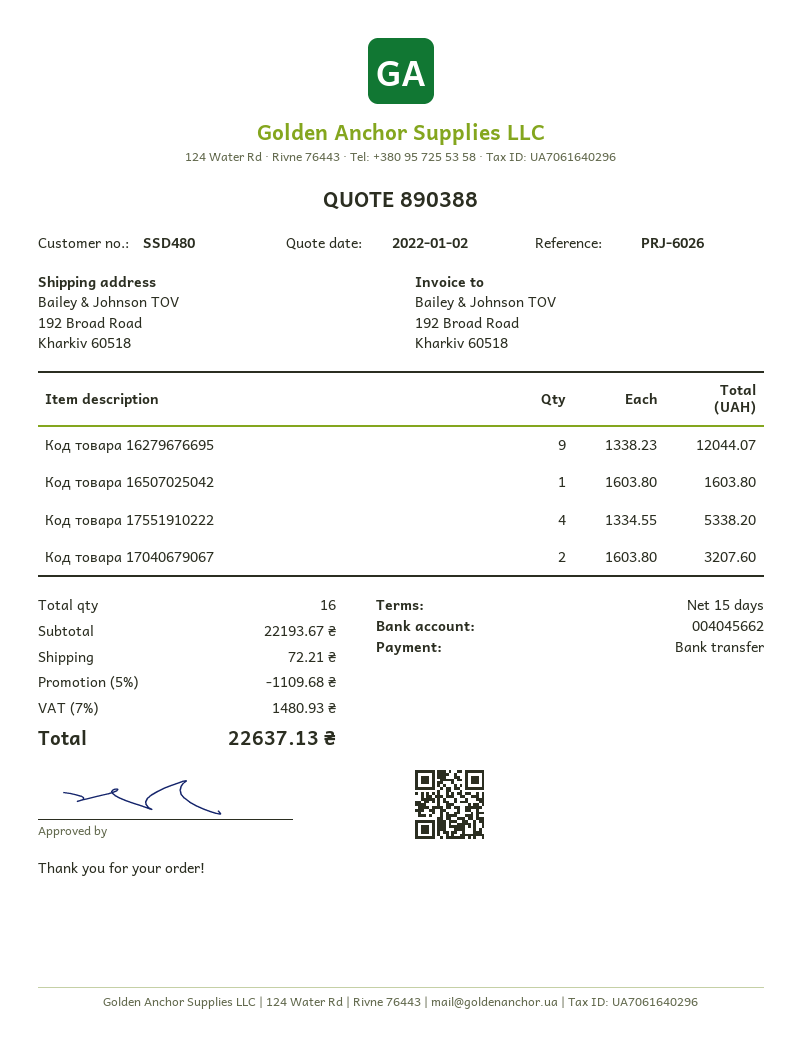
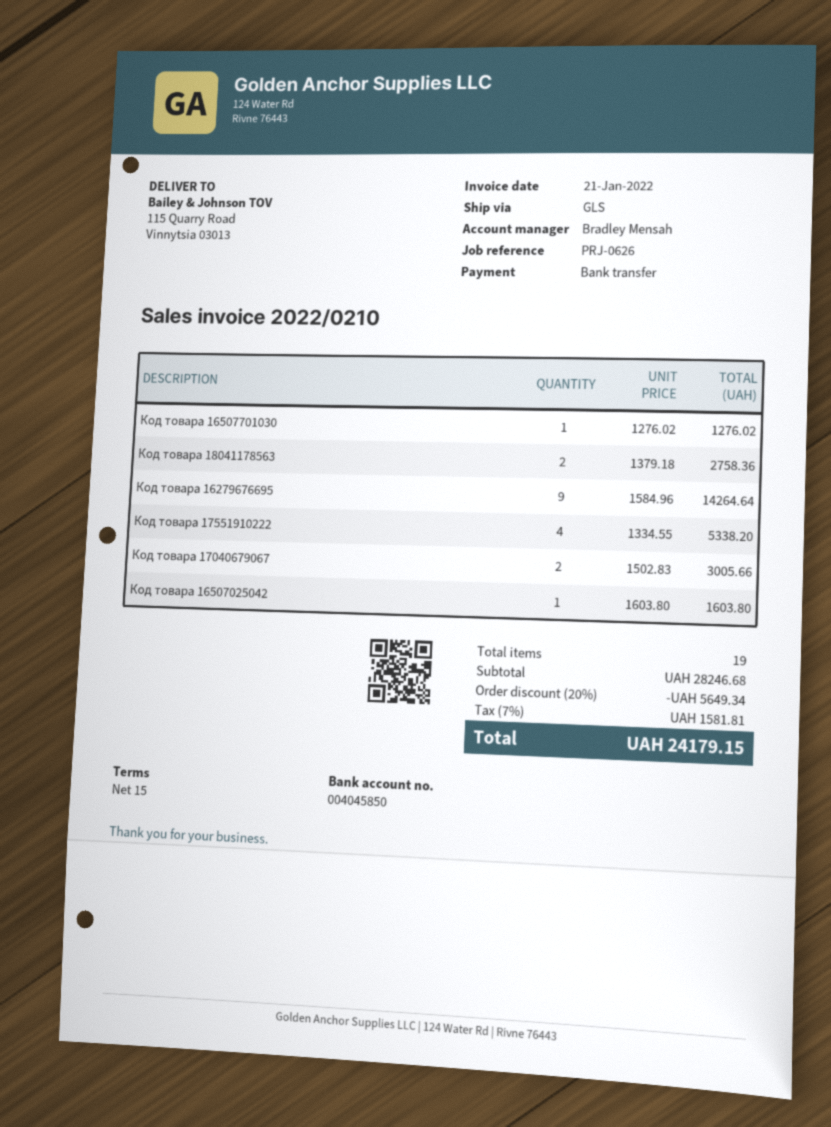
reference: PRJ-6026 -> PRJ-0626
bank account: 004045662 -> 004045850
ship to: 192 Broad Road, Kharkiv 60518 -> 115 Quarry Road, Vinnytsia 03013
Код товара 16279676695: 9 x 1338.23 = 12044.07 -> 9 x 1584.96 = 14264.64
Код товара 17040679067: 2 x 1603.80 = 3207.60 -> 2 x 1502.83 = 3005.66
Код товара 16507701030: none -> 1 x 1276.02 = 1276.02
Код товара 18041178563: none -> 2 x 1379.18 = 2758.36
total quantity: 16 -> 19
subtotal: 22193.67 -> 28246.68
discount: 5% = 1109.68 -> 20% = 5649.34
shipping: 72.21 -> none
tax: 7% = 1480.93 -> 7% = 1581.81
total: 22637.13 -> 24179.15

